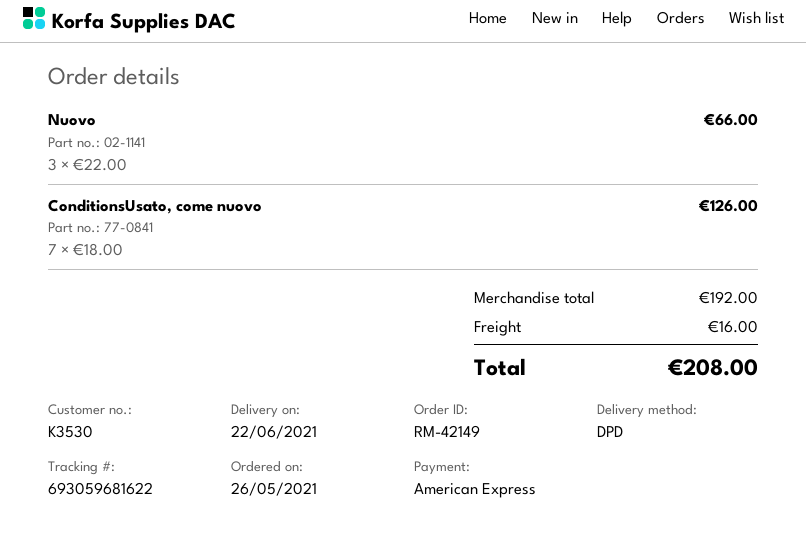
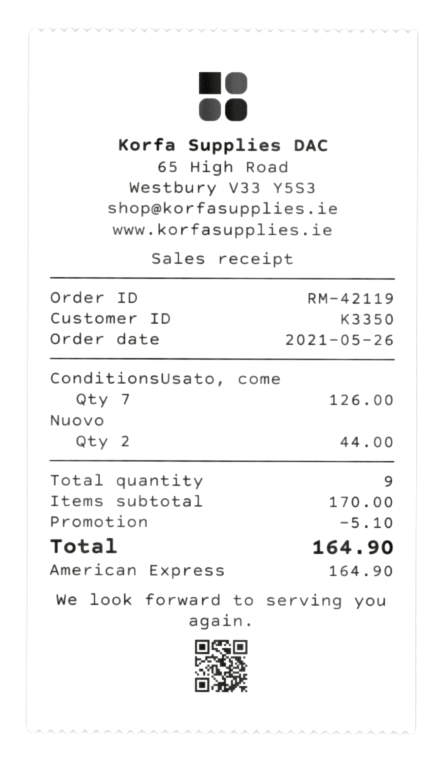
order number: RM-42149 -> RM-42119
customer number: K3530 -> K3350
Nuovo: 3 for 66.00 -> 2 for 44.00
subtotal: 192.00 -> 170.00
discount: none -> 5.10
shipping: 16.00 -> none
total: 208.00 -> 164.90

